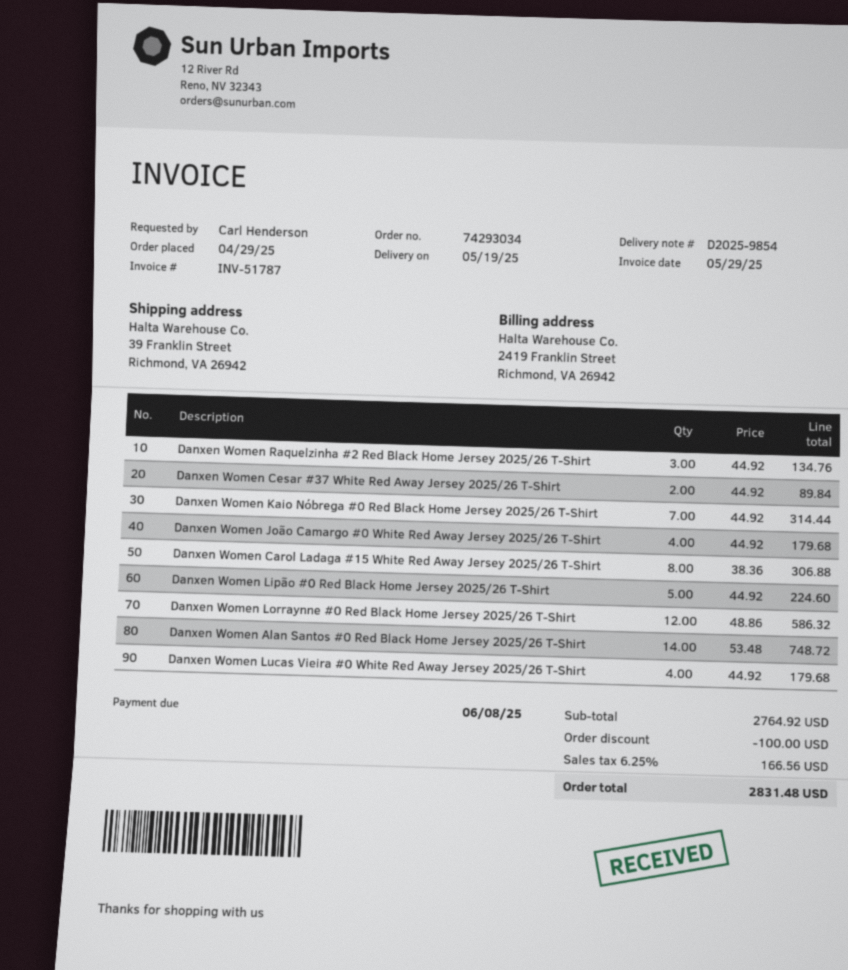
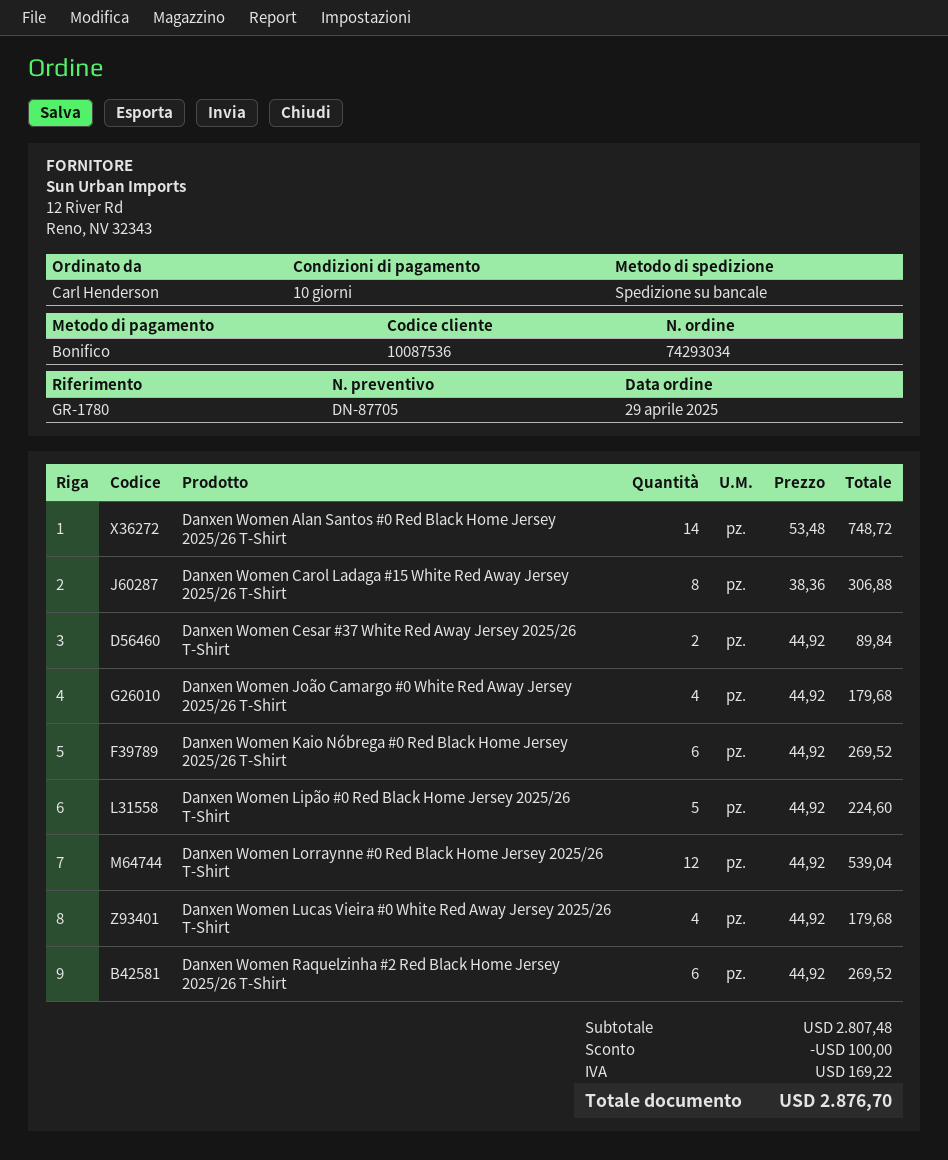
Danxen Women Raquelzinha #2 Red Black Home Jersey 2025/26 T-Shirt: 3 x 44.92 = 134.76 -> 6 x 44.92 = 269.52
Danxen Women Kaio Nóbrega #0 Red Black Home Jersey 2025/26 T-Shirt: 7 x 44.92 = 314.44 -> 6 x 44.92 = 269.52
Danxen Women Lorraynne #0 Red Black Home Jersey 2025/26 T-Shirt: 12 x 48.86 = 586.32 -> 12 x 44.92 = 539.04
subtotal: 2764.92 -> 2807.48
tax: 166.56 -> 169.22
total: 2831.48 -> 2876.70

